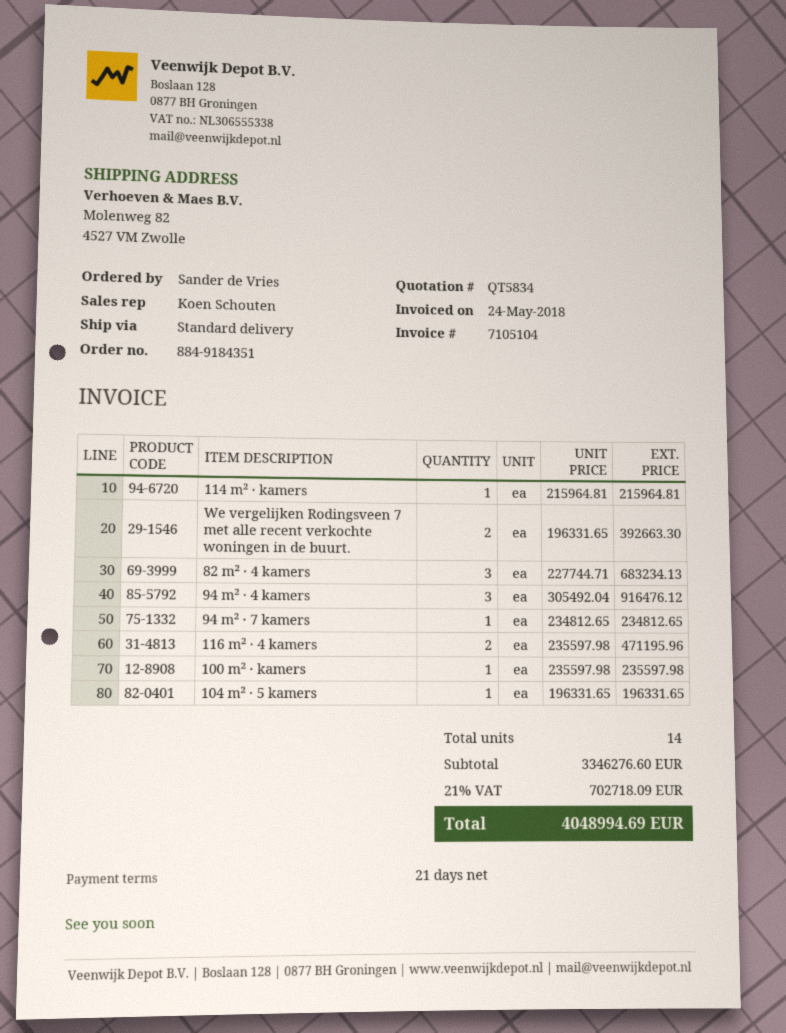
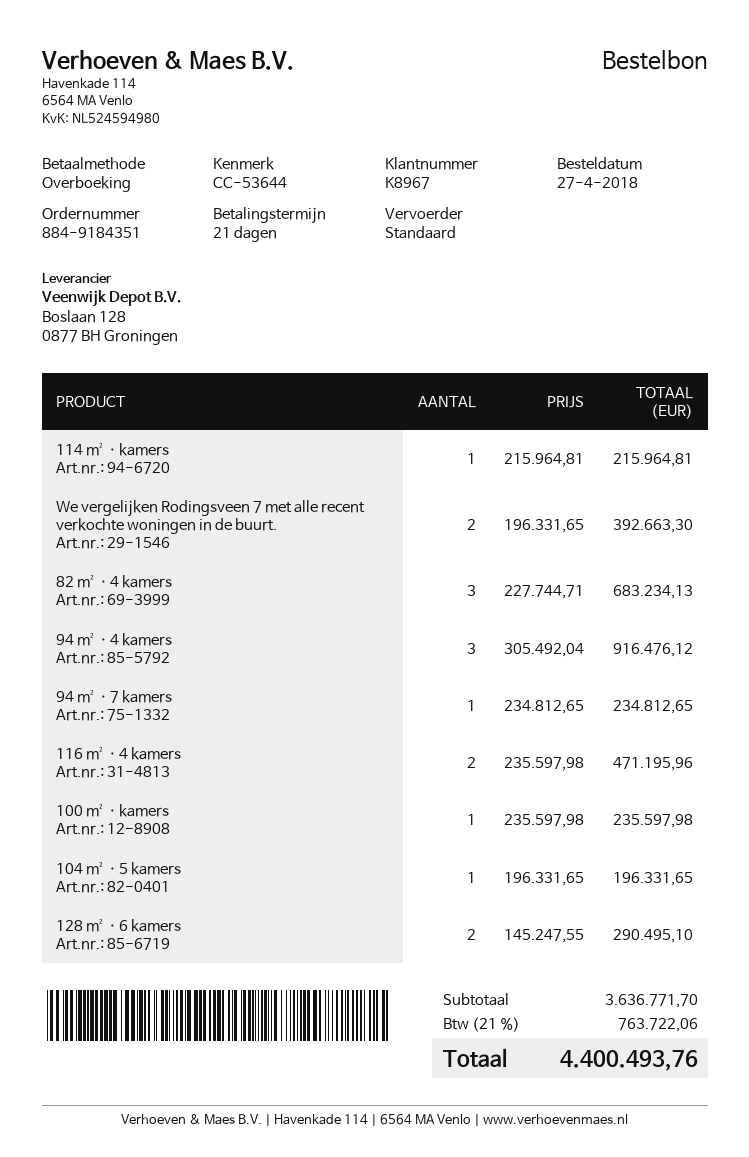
128 m² · 6 kamers: none -> 2 x 145247.55 = 290495.10
subtotal: 3346276.60 -> 3636771.70
tax: 21% = 702718.09 -> 21% = 763722.06
total: 4048994.69 -> 4400493.76

